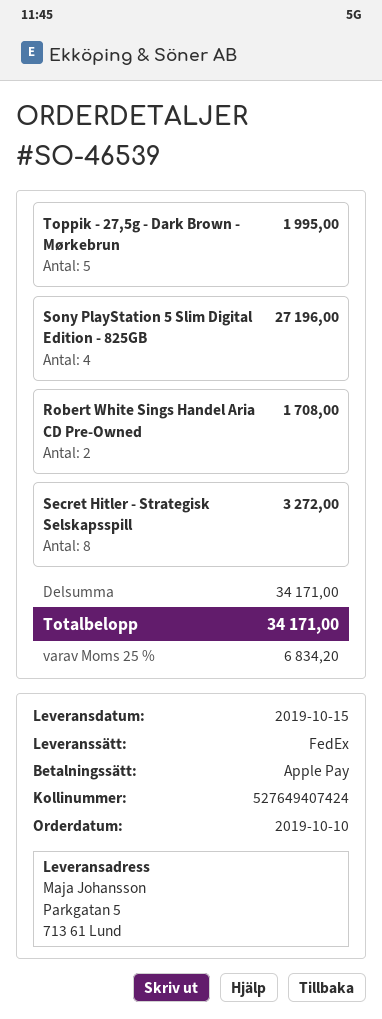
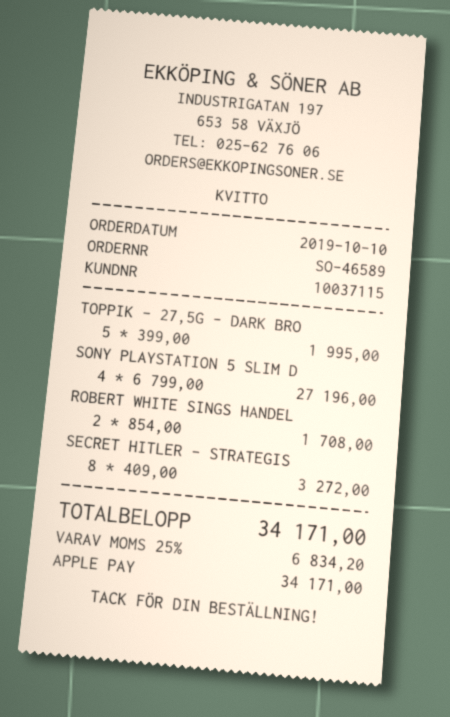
order number: SO-46539 -> SO-46589

